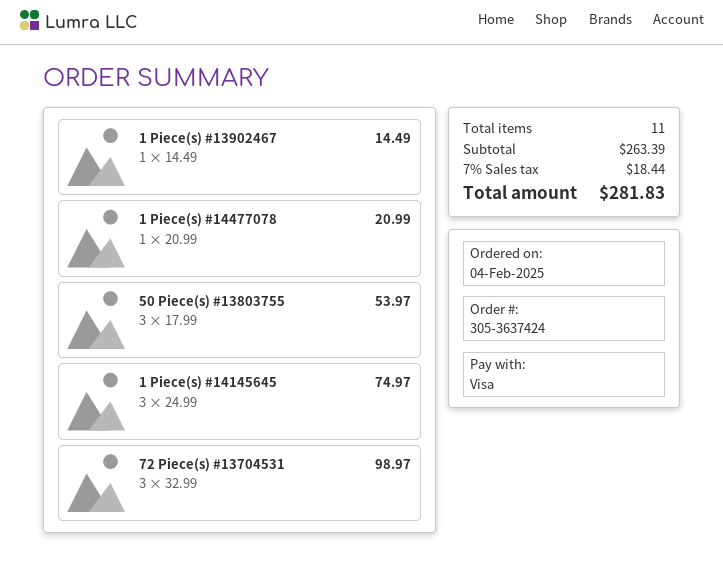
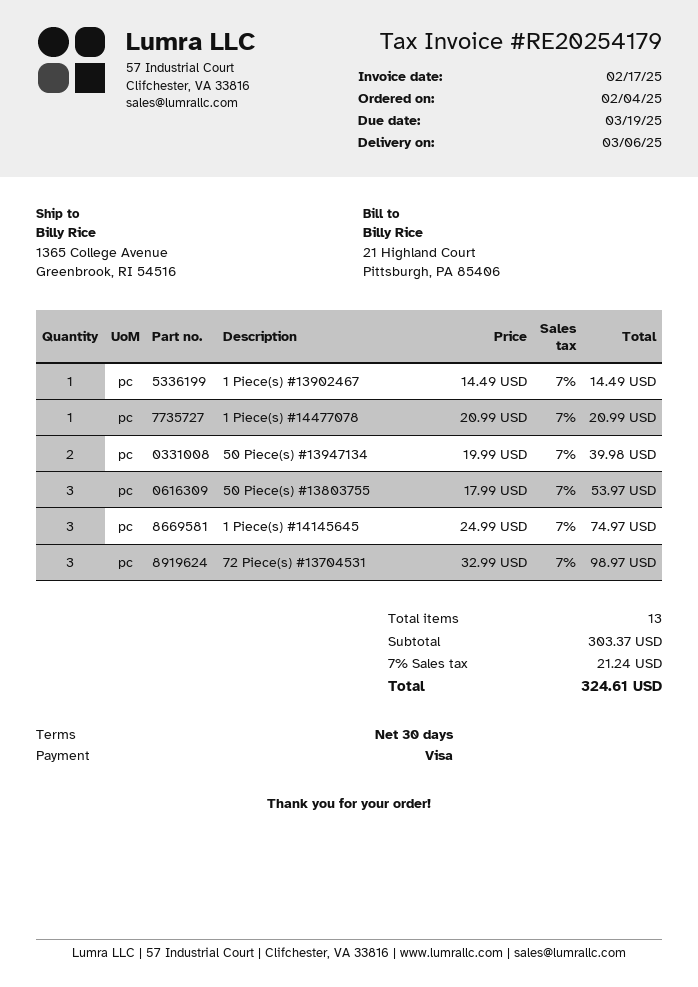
50 Piece(s) #13947134: none -> 2 x 19.99 = 39.98
total quantity: 11 -> 13
subtotal: 263.39 -> 303.37
tax: 7% = 18.44 -> 7% = 21.24
total: 281.83 -> 324.61

